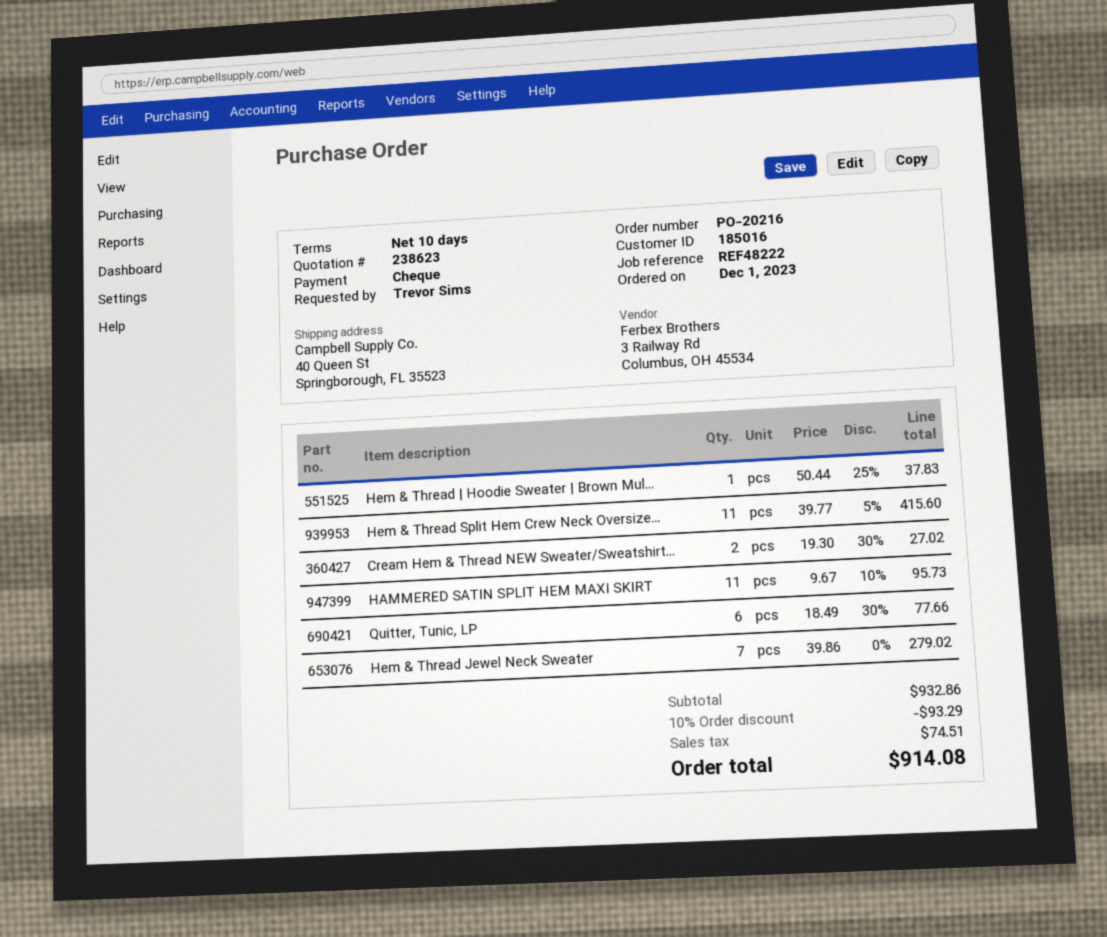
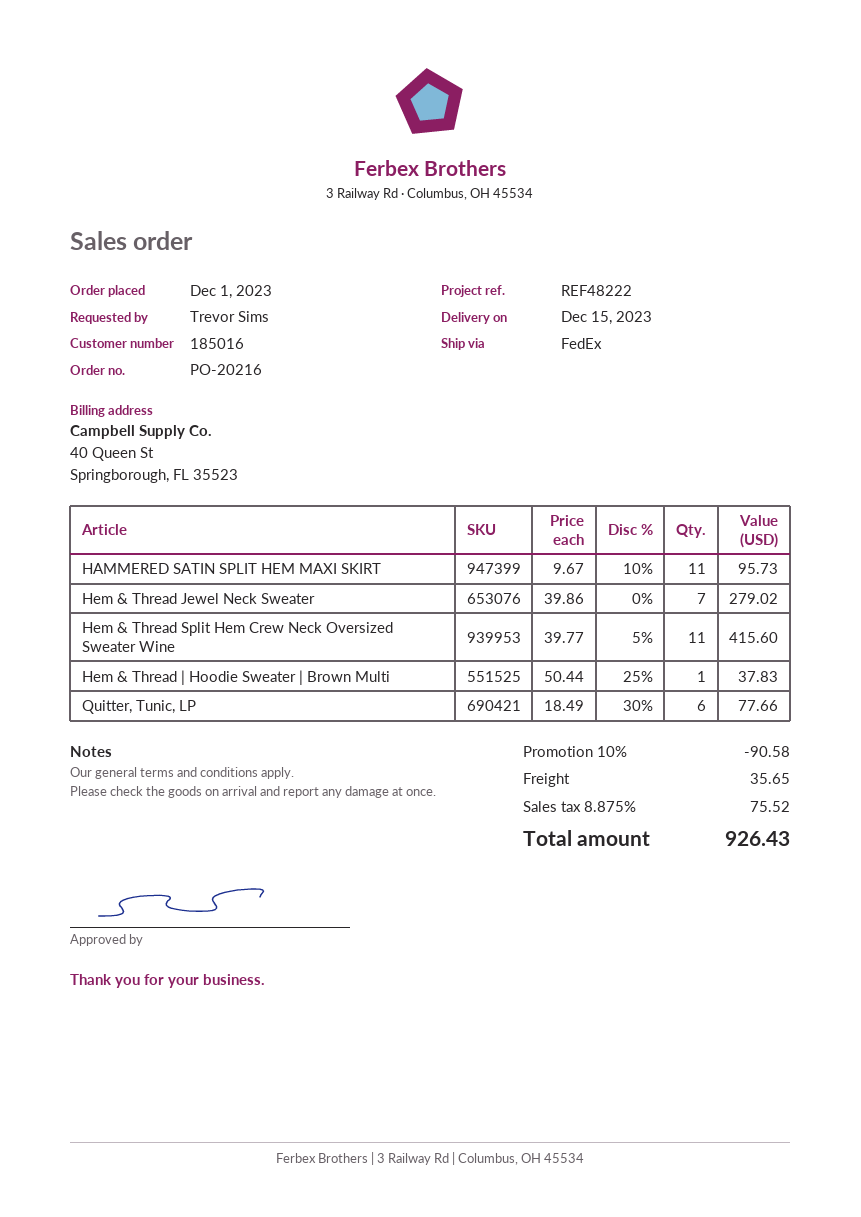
Cream Hem & Thread NEW Sweater/Sweatshirt...: 2 x 19.30 - 30% = 27.02 -> none
discount: 10% = 93.29 -> 10% = 90.58
shipping: none -> 35.65
tax: 74.51 -> 75.52
total: 914.08 -> 926.43

